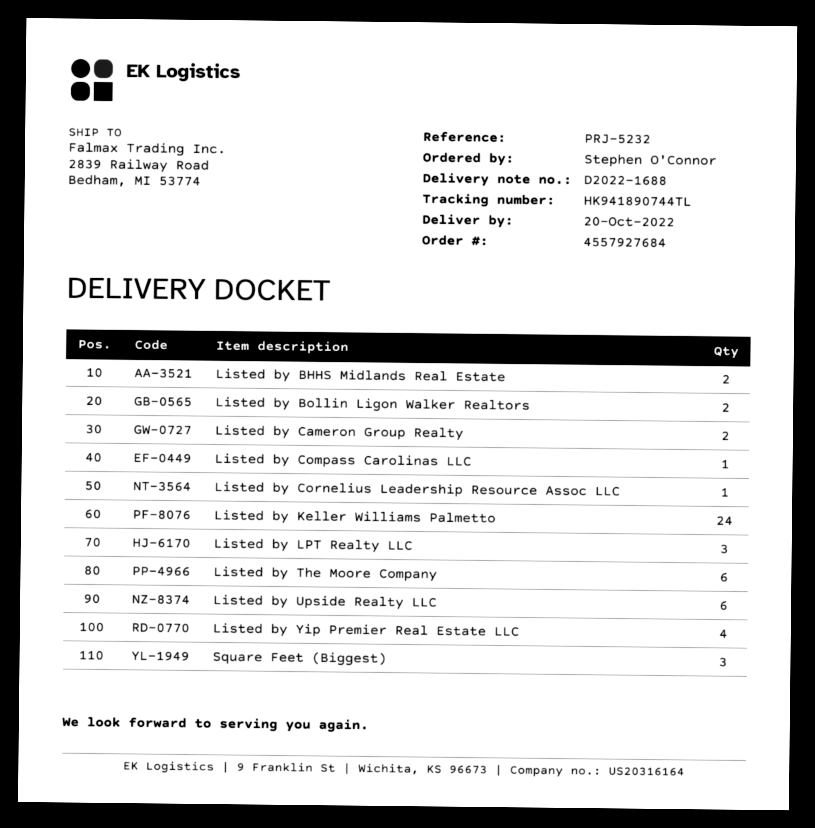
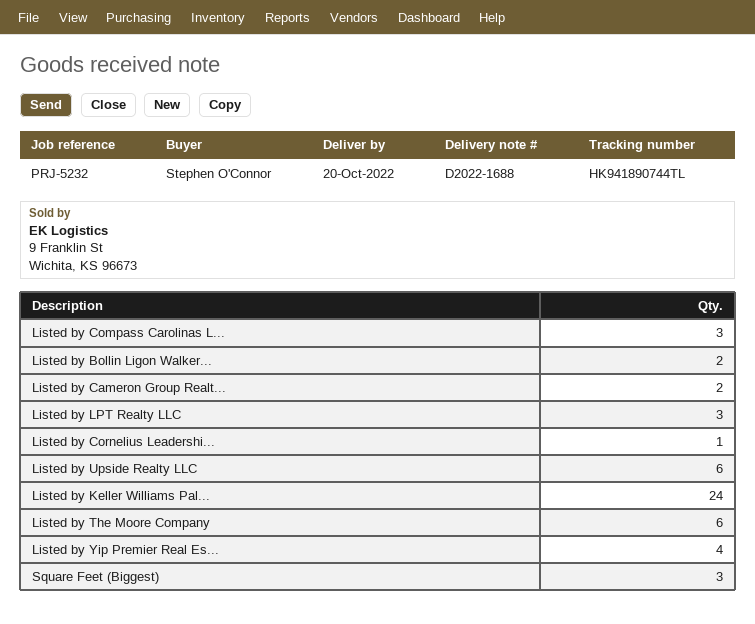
Listed by BHHS Midlands Real Estate: 2 -> none
Listed by Compass Carolinas LLC: 1 -> 3

